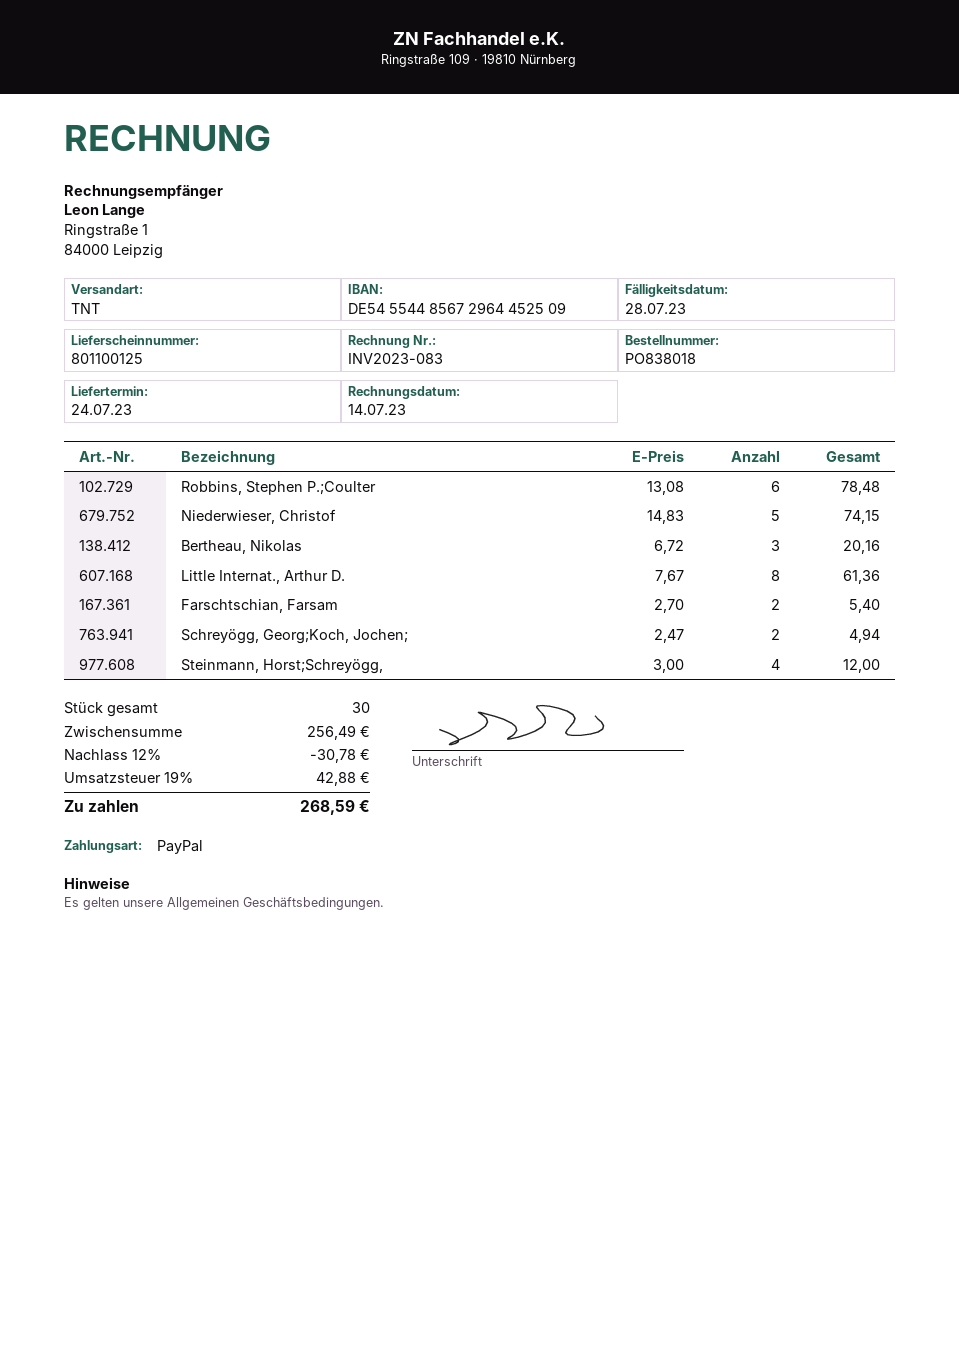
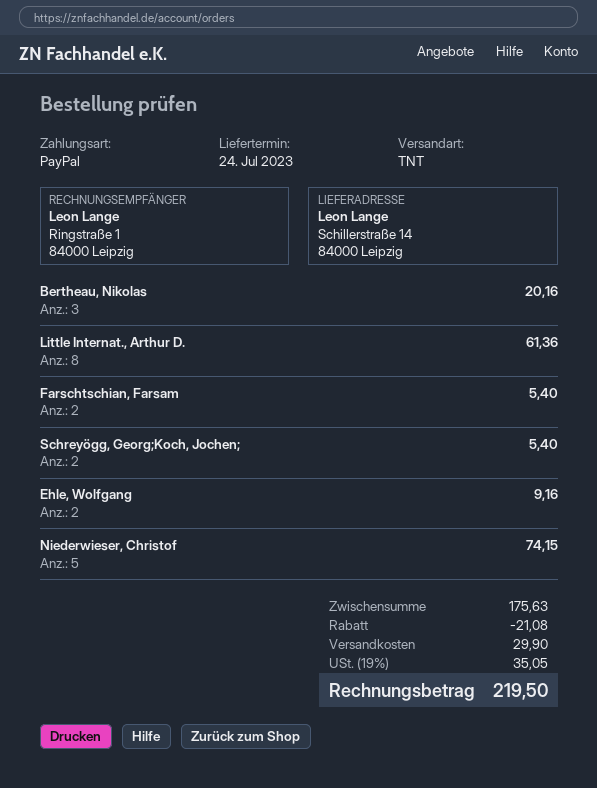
Robbins, Stephen P.;Coulter: 6 for 78.48 -> none
Schreyögg, Georg;Koch, Jochen;: 2 for 4.94 -> 2 for 5.40
Steinmann, Horst;Schreyögg,: 4 for 12.00 -> none
Ehle, Wolfgang: none -> 2 for 9.16
subtotal: 256.49 -> 175.63
discount: 30.78 -> 21.08
shipping: none -> 29.90
tax: 19% = 42.88 -> 19% = 35.05
total: 268.59 -> 219.50

